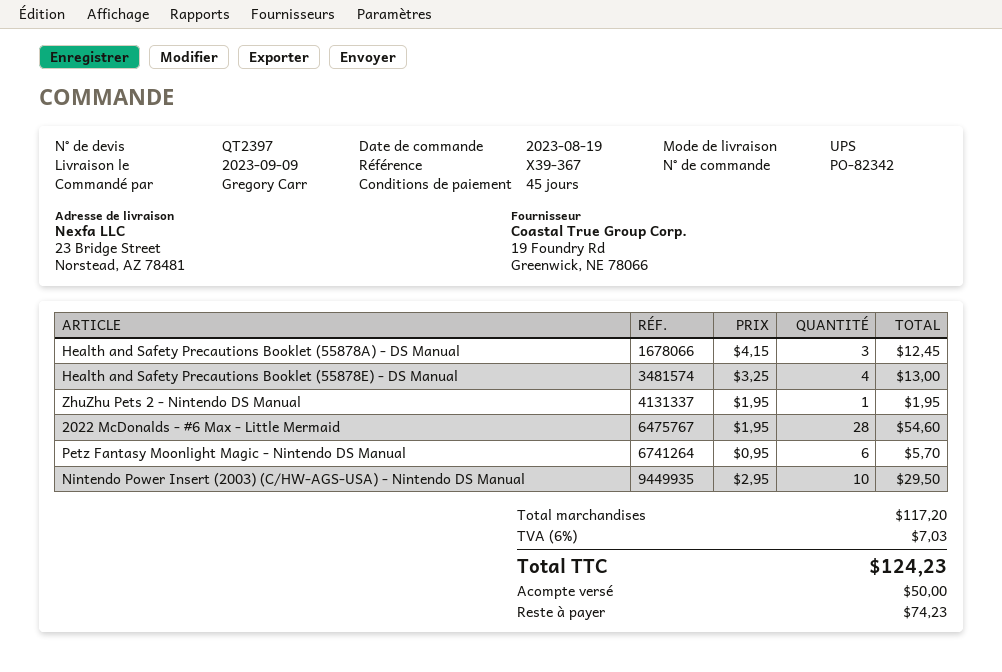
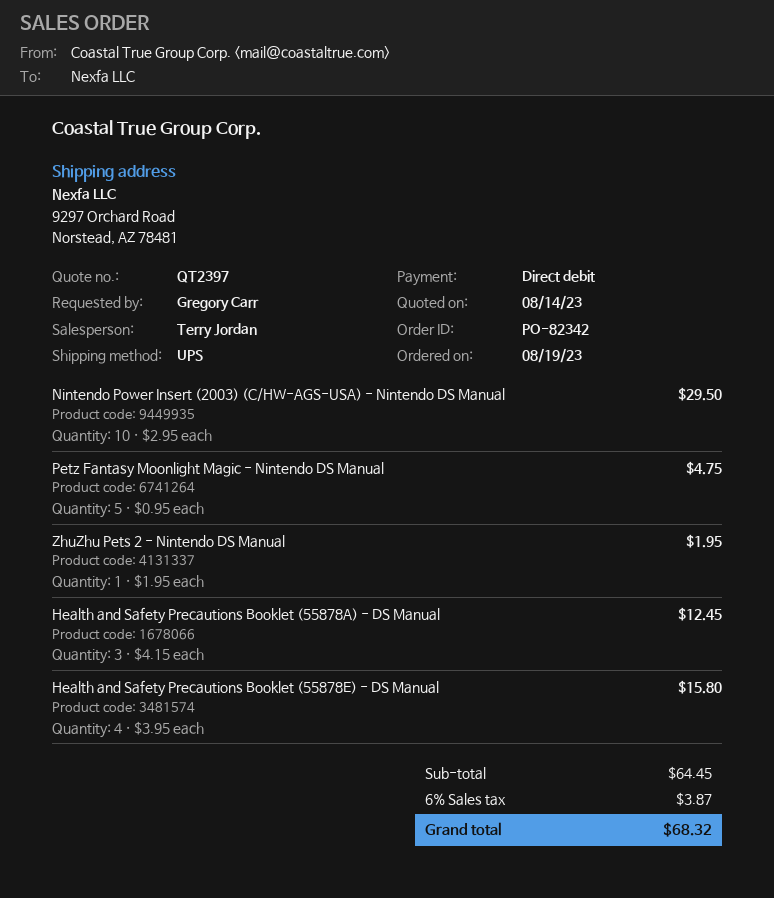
ship to: 23 Bridge Street, Norstead, AZ 78481 -> 9297 Orchard Road, Norstead, AZ 78481
Health and Safety Precautions Booklet (55878E) - DS Manual: 4 x 3.25 = 13.00 -> 4 x 3.95 = 15.80
2022 McDonalds - #6 Max - Little Mermaid: 28 x 1.95 = 54.60 -> none
Petz Fantasy Moonlight Magic - Nintendo DS Manual: 6 x 0.95 = 5.70 -> 5 x 0.95 = 4.75
subtotal: 117.20 -> 64.45
tax: 6% = 7.03 -> 6% = 3.87
total: 124.23 -> 68.32

